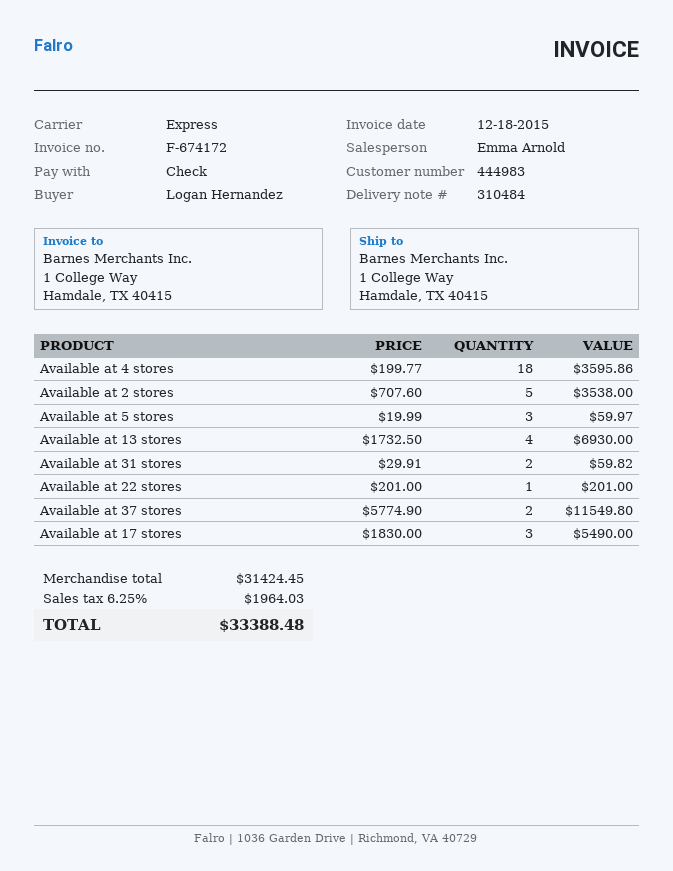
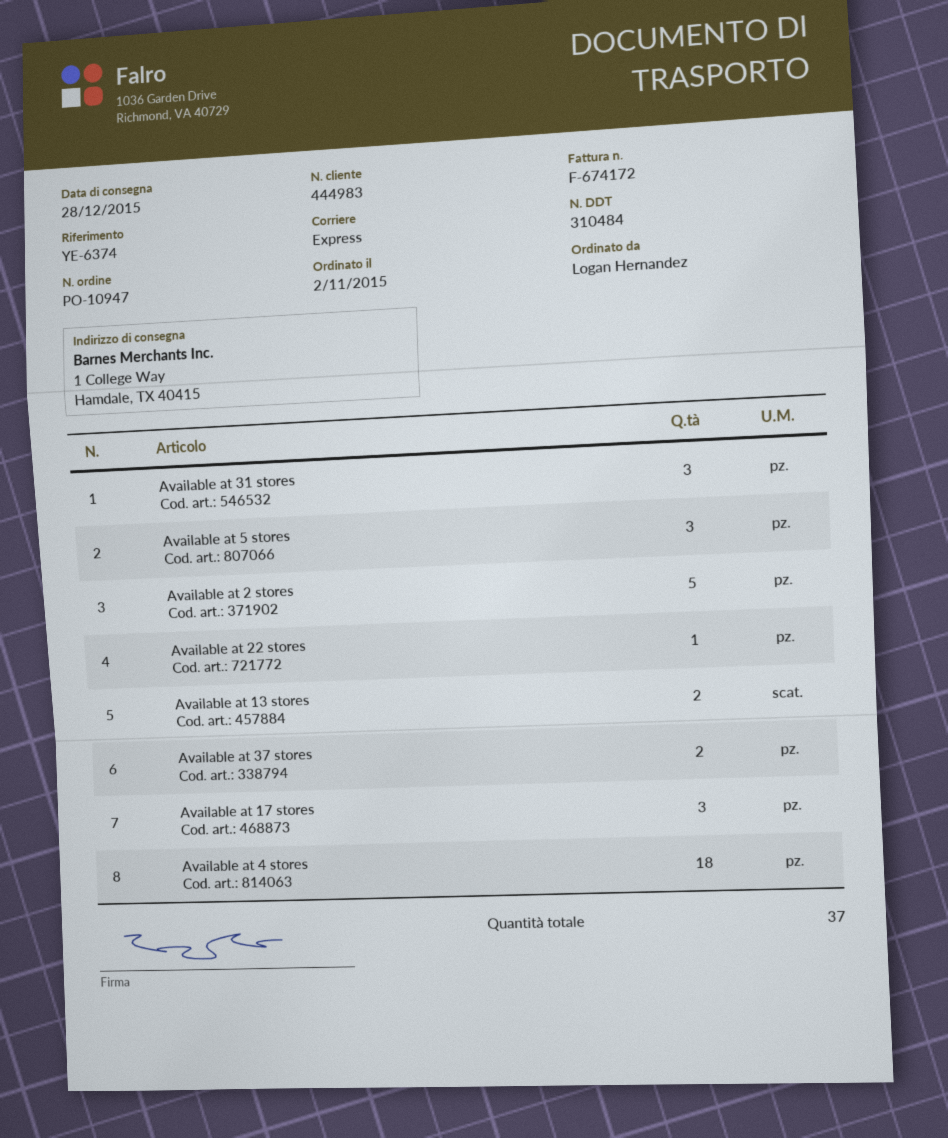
Available at 13 stores: 4 -> 2
Available at 31 stores: 2 -> 3

